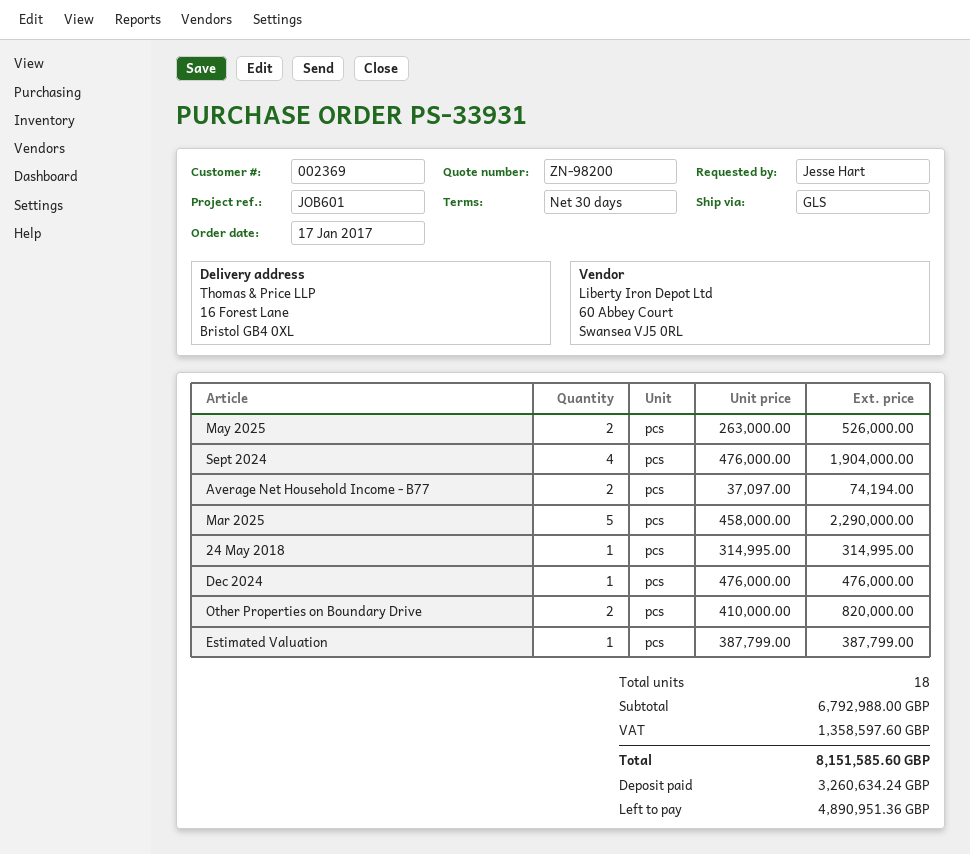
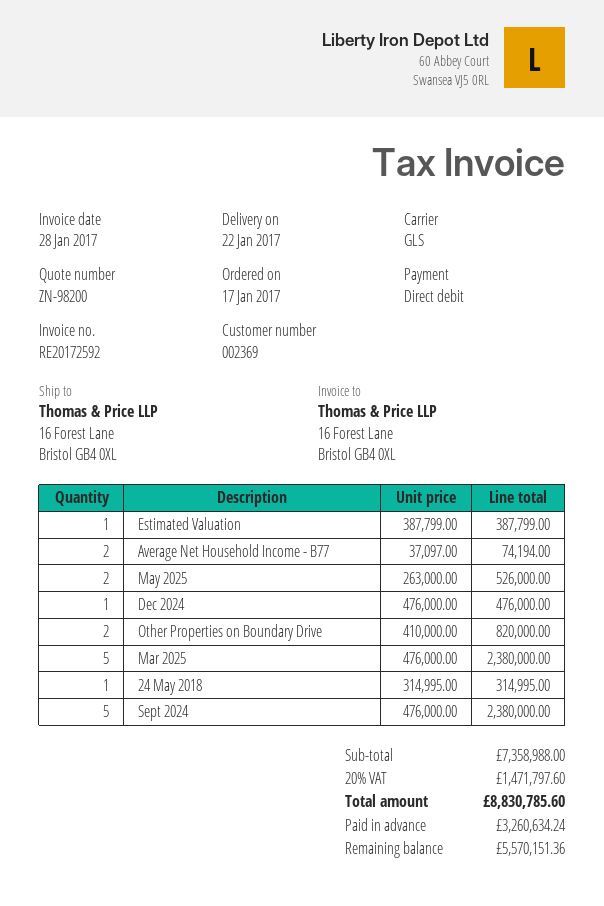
Sept 2024: 4 x 476000.00 = 1904000.00 -> 5 x 476000.00 = 2380000.00
Mar 2025: 5 x 458000.00 = 2290000.00 -> 5 x 476000.00 = 2380000.00
subtotal: 6792988.00 -> 7358988.00
tax: 1358597.60 -> 1471797.60
total: 8151585.60 -> 8830785.60
balance: 4890951.36 -> 5570151.36

